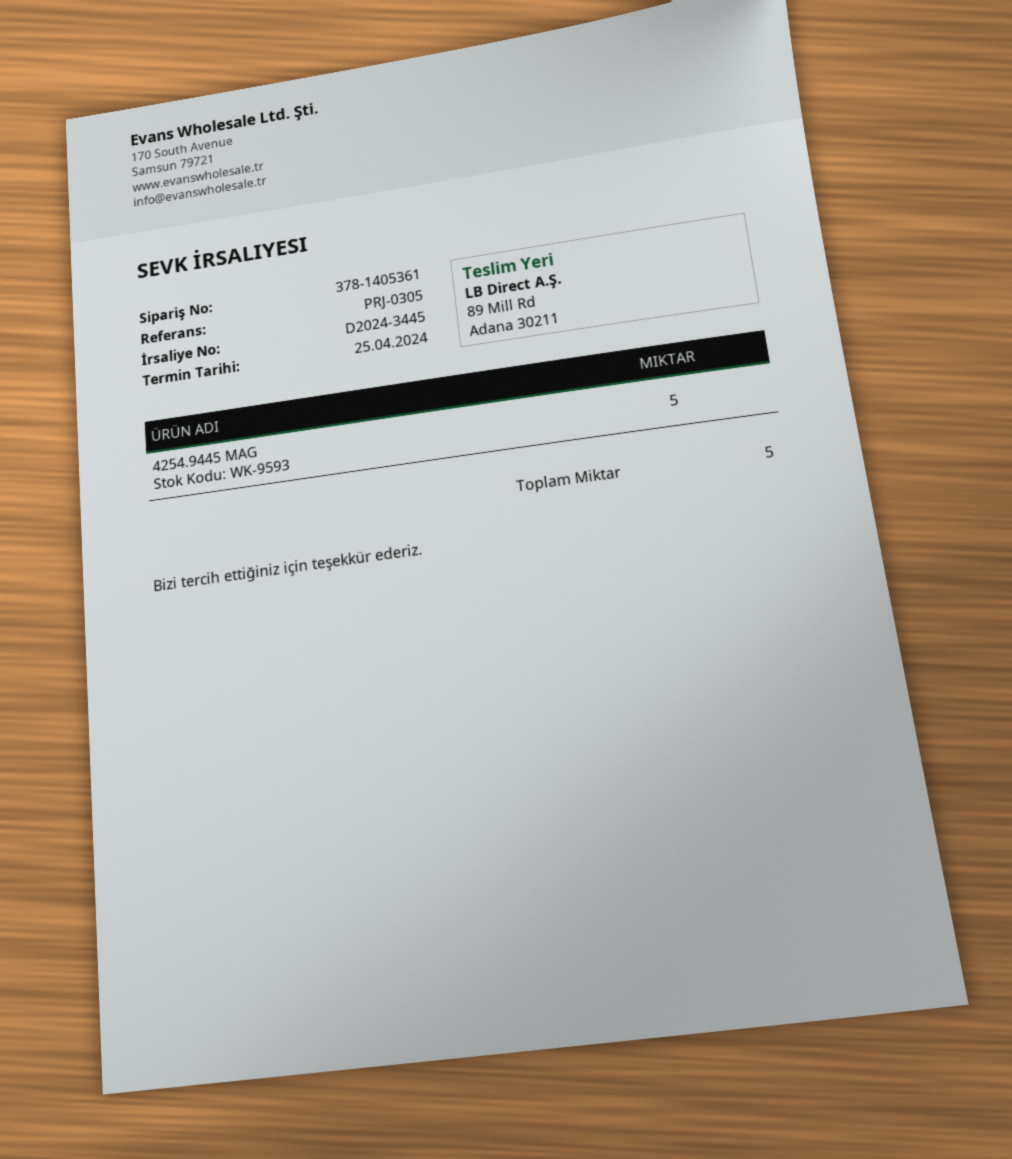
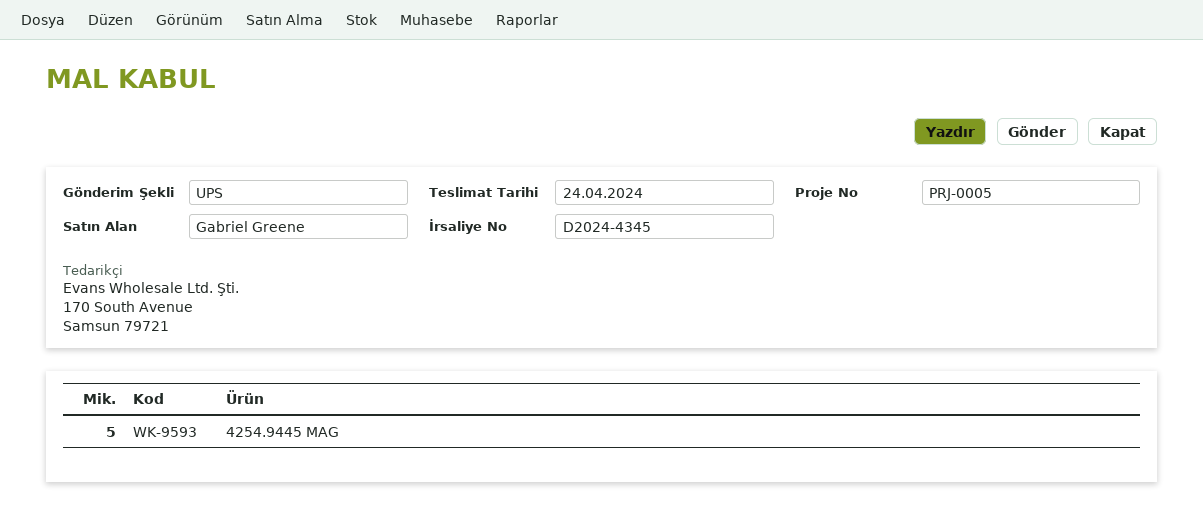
delivery note number: D2024-3445 -> D2024-4345
delivery date: 2024-04-25 -> 2024-04-24
reference: PRJ-0305 -> PRJ-0005

